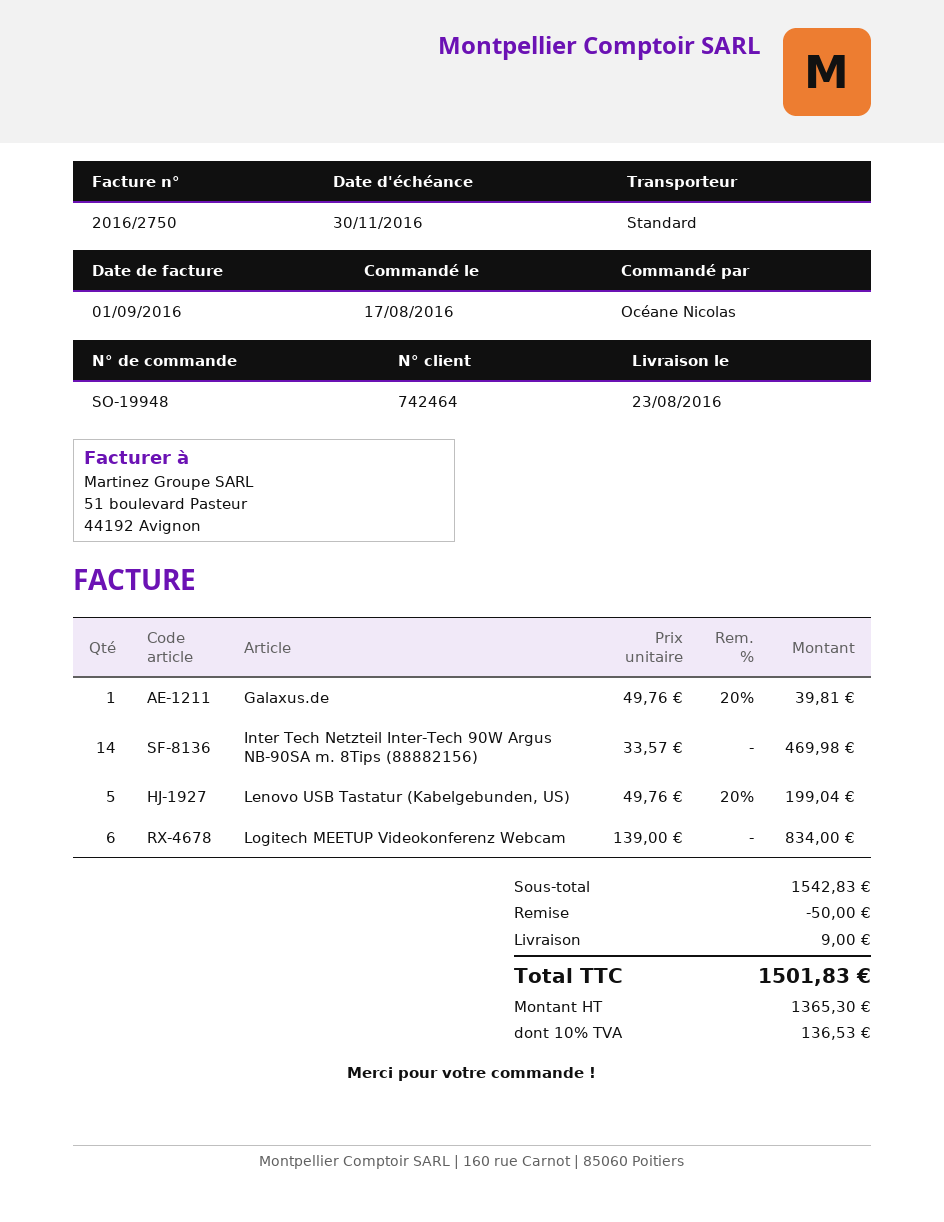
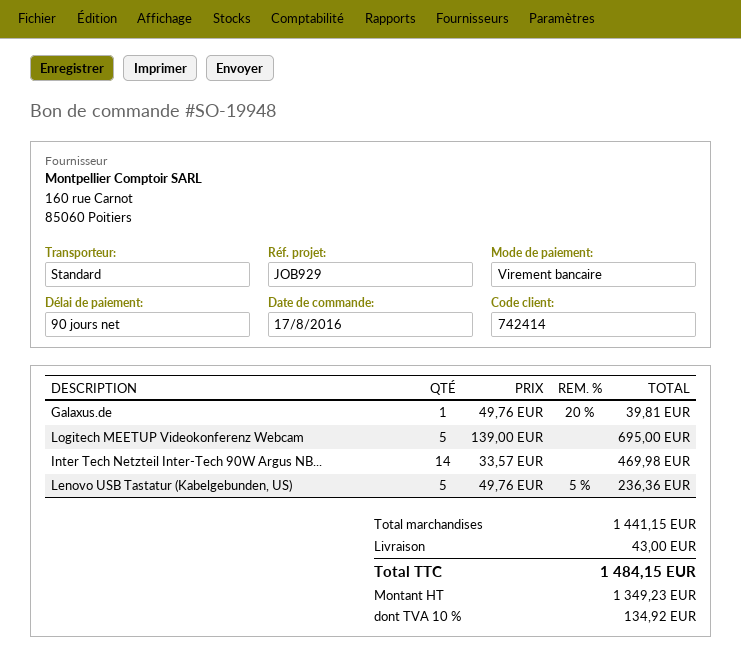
customer number: 742464 -> 742414
Lenovo USB Tastatur (Kabelgebunden, US): 5 x 49.76 - 20% = 199.04 -> 5 x 49.76 - 5% = 236.36
Logitech MEETUP Videokonferenz Webcam: 6 x 139.00 = 834.00 -> 5 x 139.00 = 695.00
subtotal: 1542.83 -> 1441.15
discount: 50.00 -> none
shipping: 9.00 -> 43.00
net: 1365.30 -> 1349.23
tax: 10% = 136.53 -> 10% = 134.92
total: 1501.83 -> 1484.15

